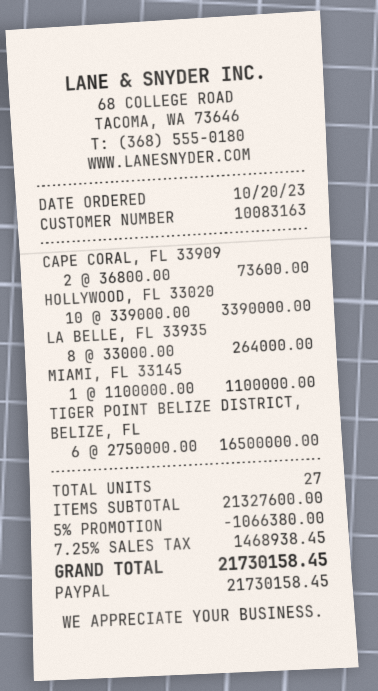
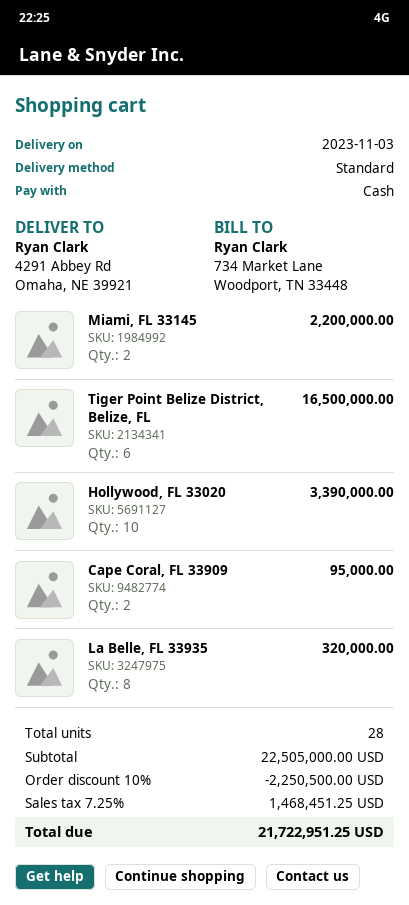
payment method: PayPal -> cash
CAPE CORAL, FL 33909: 2 for 73600.00 -> 2 for 95000.00
LA BELLE, FL 33935: 8 for 264000.00 -> 8 for 320000.00
MIAMI, FL 33145: 1 for 1100000.00 -> 2 for 2200000.00
total quantity: 27 -> 28
subtotal: 21327600.00 -> 22505000.00
discount: 5% = 1066380.00 -> 10% = 2250500.00
tax: 7.25% = 1468938.45 -> 7.25% = 1468451.25
total: 21730158.45 -> 21722951.25

